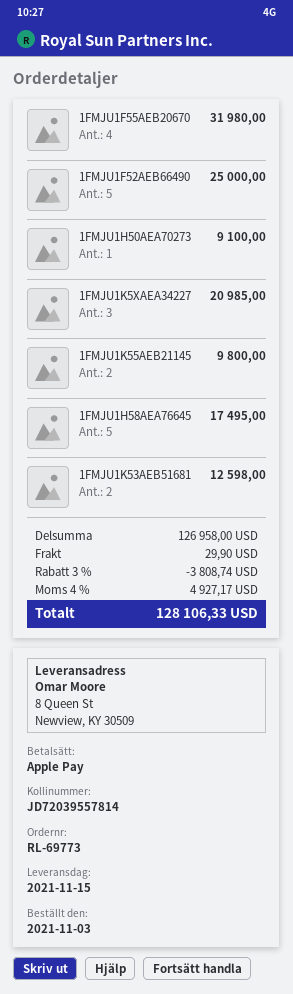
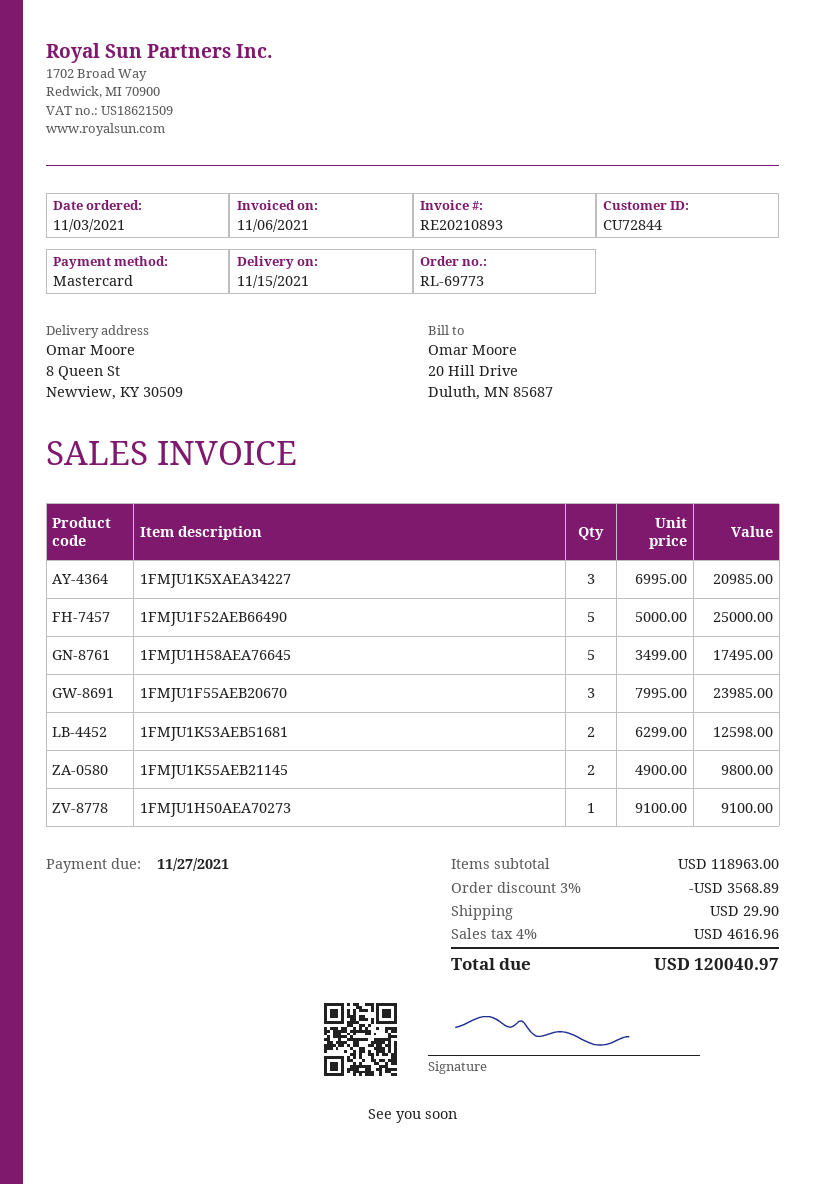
payment method: Apple Pay -> Mastercard
1FMJU1F55AEB20670: 4 for 31980.00 -> 3 for 23985.00
subtotal: 126958.00 -> 118963.00
discount: 3% = 3808.74 -> 3% = 3568.89
tax: 4% = 4927.17 -> 4% = 4616.96
total: 128106.33 -> 120040.97

